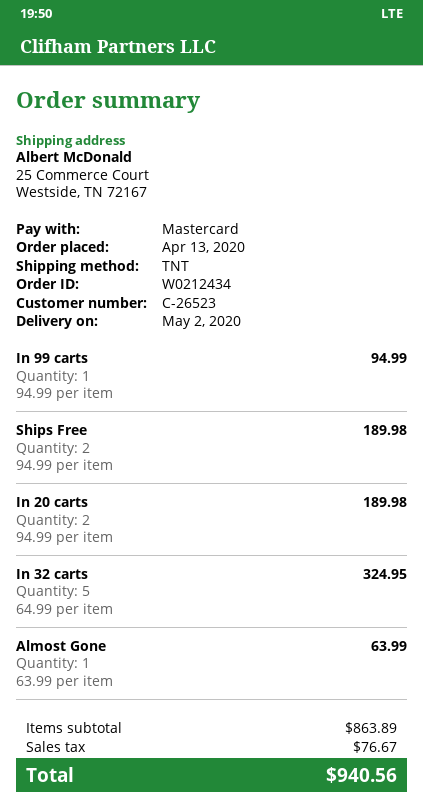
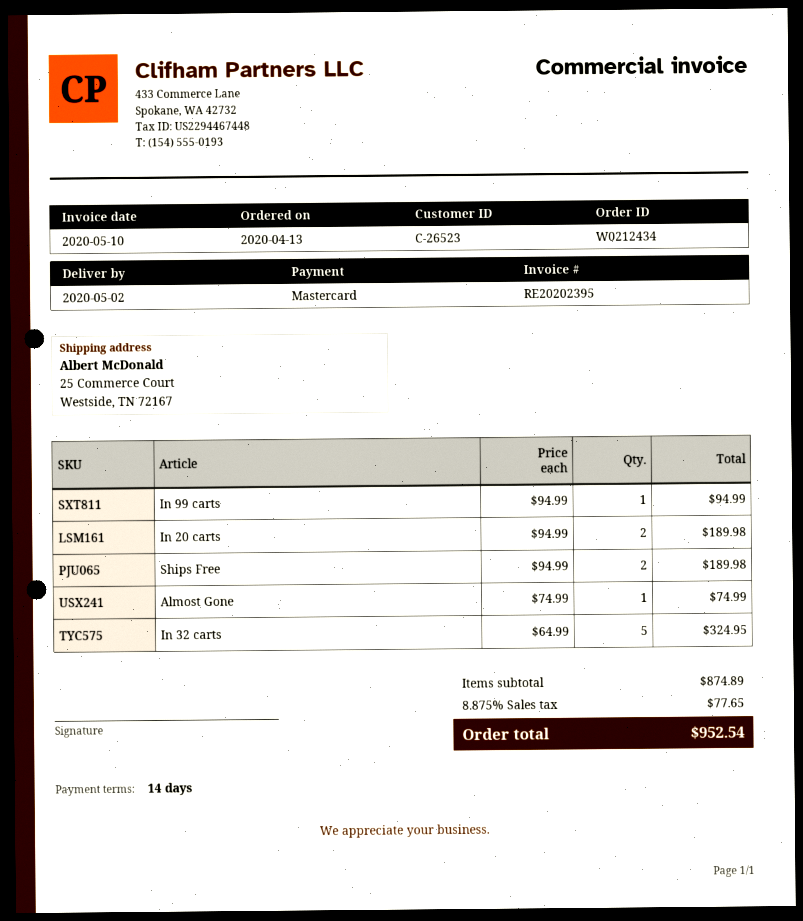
Almost Gone: 1 x 63.99 = 63.99 -> 1 x 74.99 = 74.99
subtotal: 863.89 -> 874.89
tax: 76.67 -> 77.65
total: 940.56 -> 952.54

